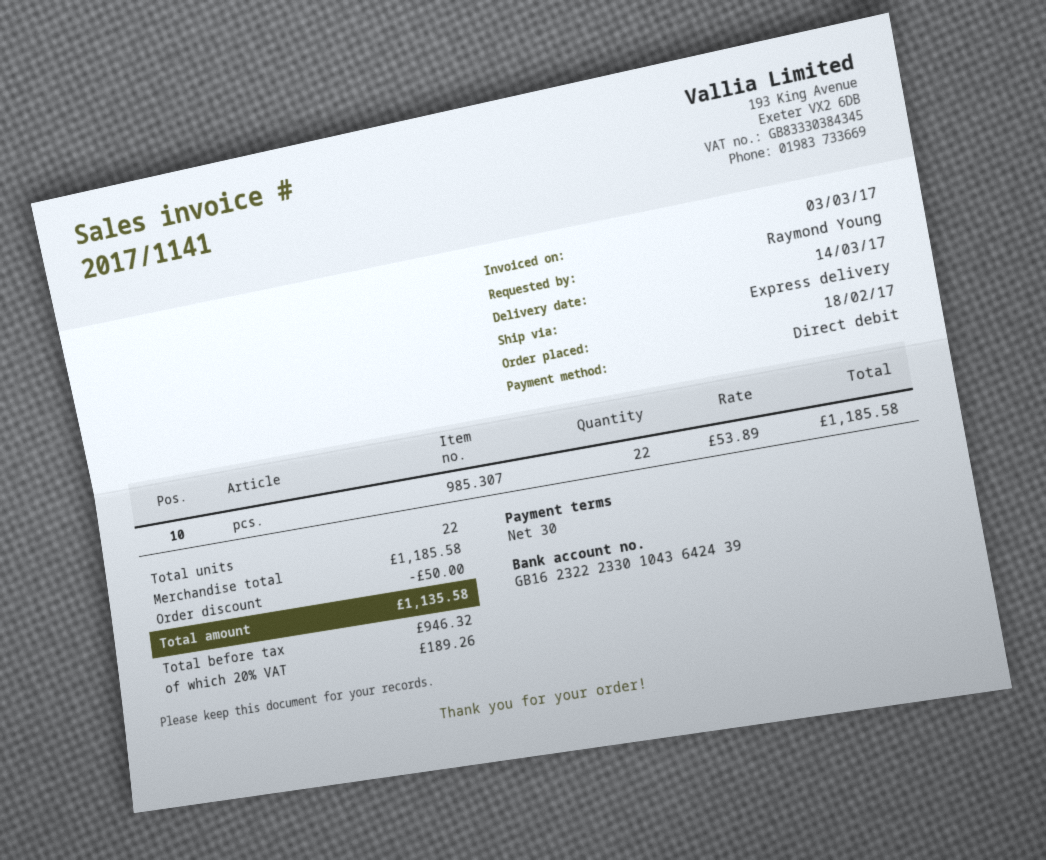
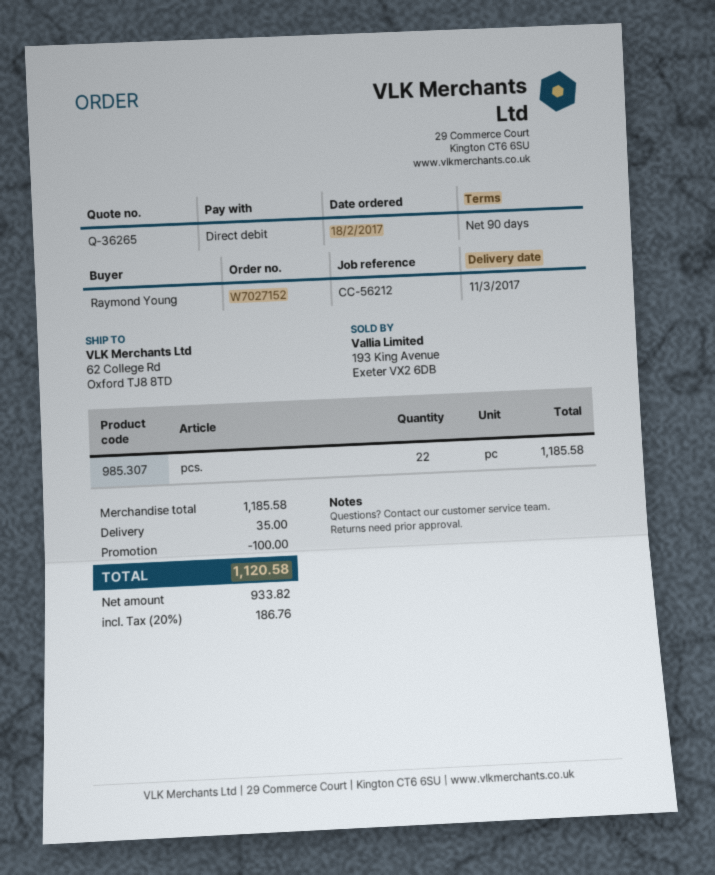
delivery date: 2017-03-14 -> 2017-03-11
payment terms: 30 days -> 90 days
discount: 50.00 -> 100.00
shipping: none -> 35.00
net: 946.32 -> 933.82
tax: 20% = 189.26 -> 20% = 186.76
total: 1135.58 -> 1120.58

